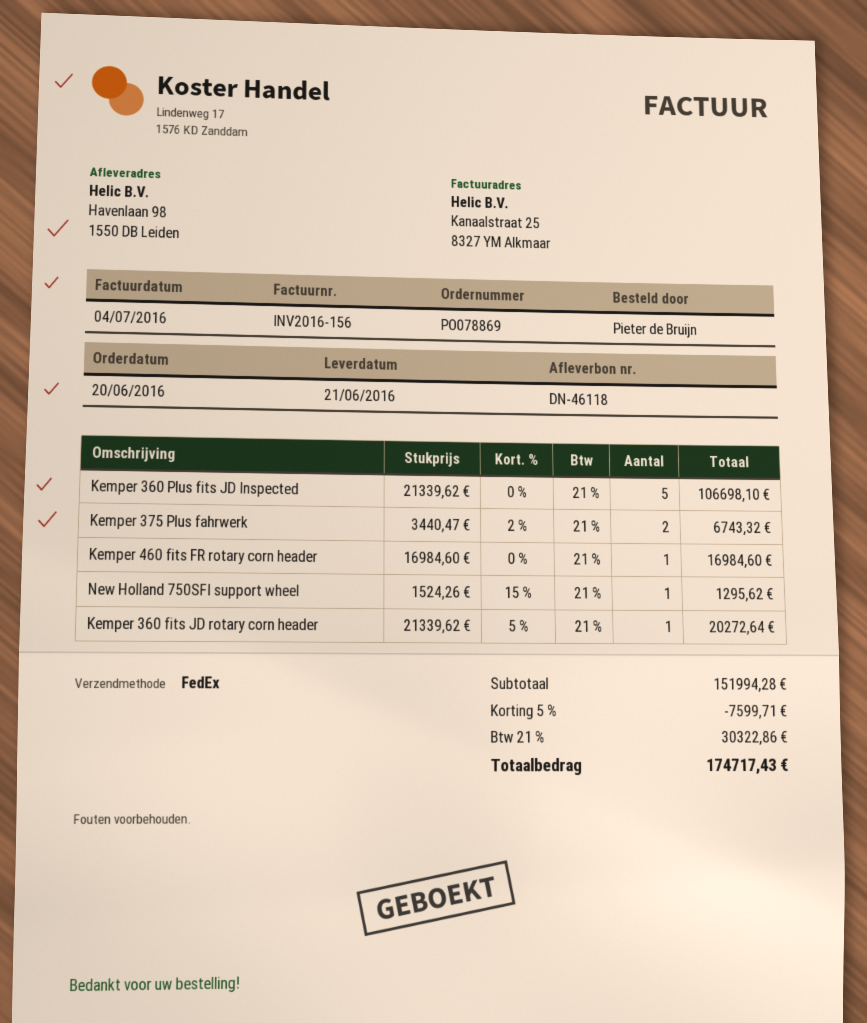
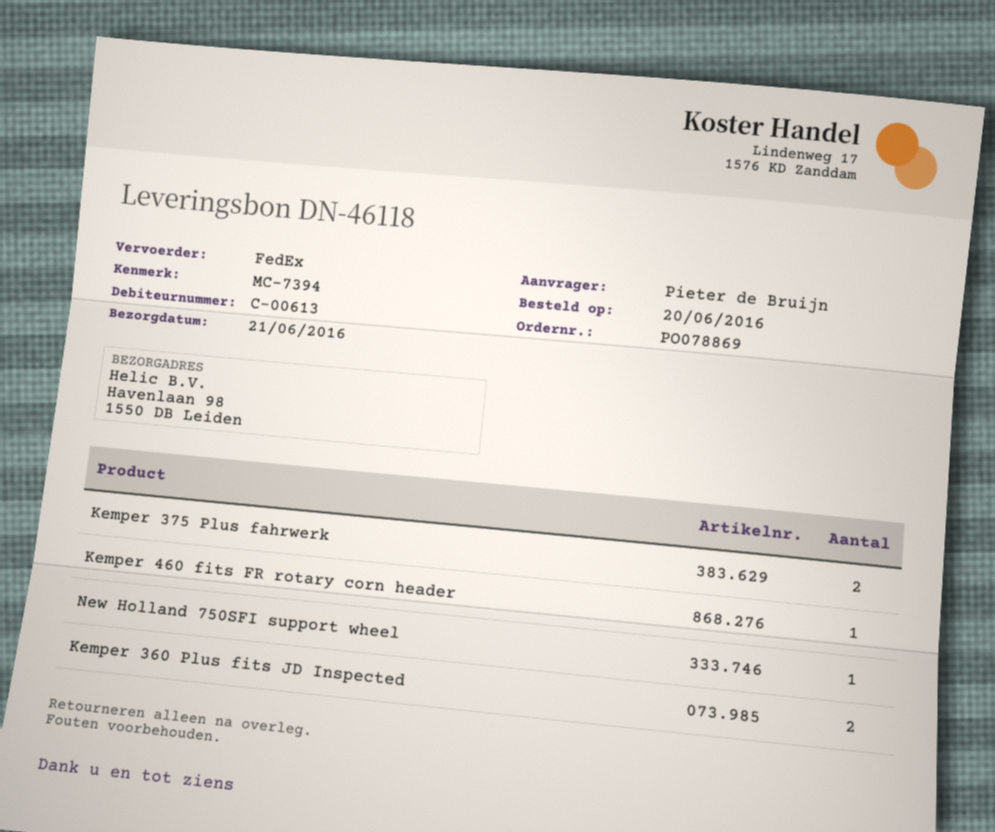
Kemper 360 Plus fits JD Inspected: 5 -> 2
Kemper 360 fits JD rotary corn header: 1 -> none

